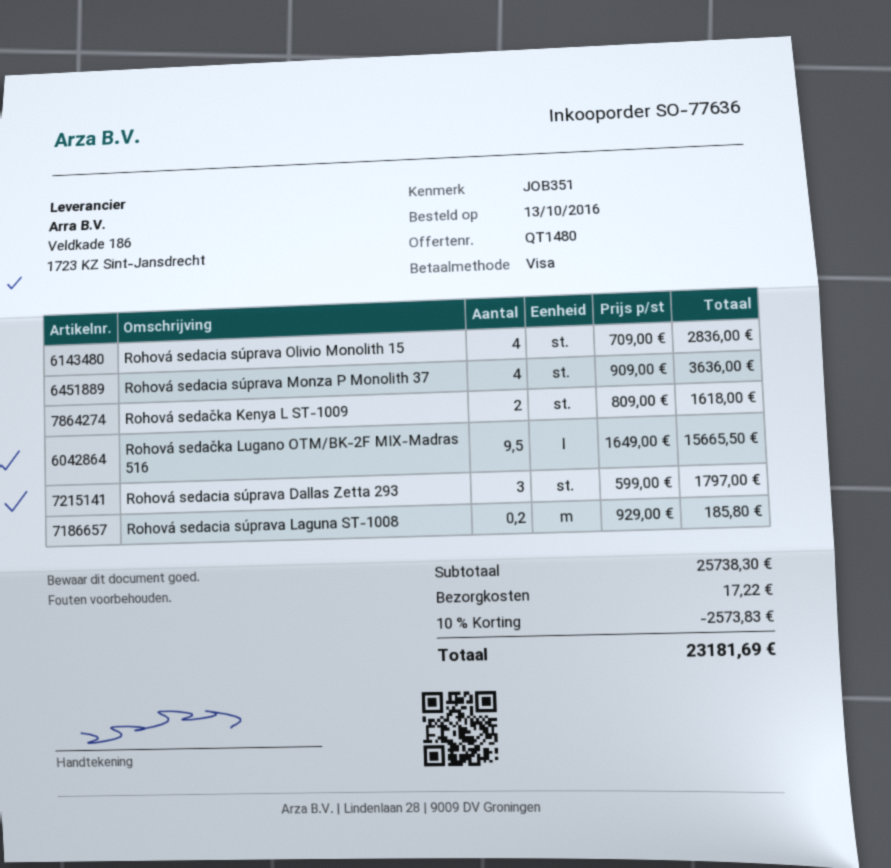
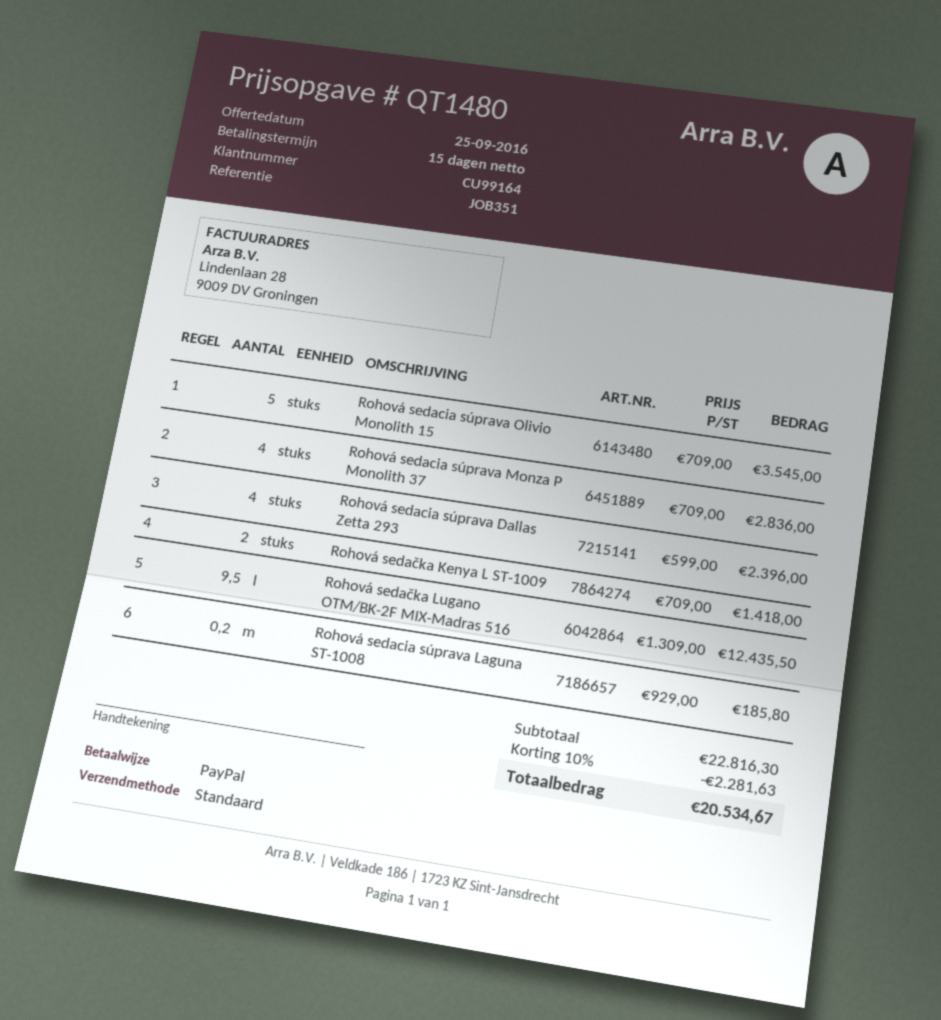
payment method: Visa -> PayPal
Rohová sedacia súprava Olivio Monolith 15: 4 x 709.00 = 2836.00 -> 5 x 709.00 = 3545.00
Rohová sedacia súprava Monza P Monolith 37: 4 x 909.00 = 3636.00 -> 4 x 709.00 = 2836.00
Rohová sedačka Kenya L ST-1009: 2 x 809.00 = 1618.00 -> 2 x 709.00 = 1418.00
Rohová sedačka Lugano OTM/BK-2F MIX-Madras 516: 9.5 x 1649.00 = 15665.50 -> 9.5 x 1309.00 = 12435.50
Rohová sedacia súprava Dallas Zetta 293: 3 x 599.00 = 1797.00 -> 4 x 599.00 = 2396.00
subtotal: 25738.30 -> 22816.30
discount: 10% = 2573.83 -> 10% = 2281.63
shipping: 17.22 -> none
total: 23181.69 -> 20534.67

